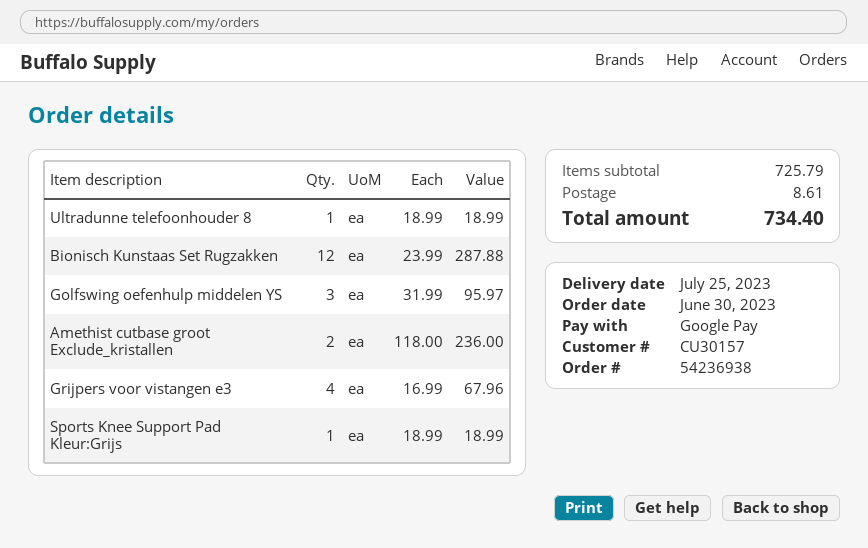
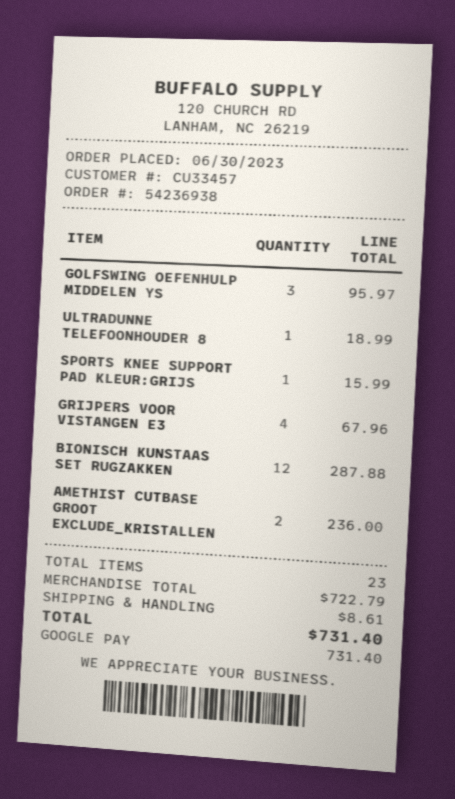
customer number: CU30157 -> CU33457
Sports Knee Support Pad Kleur:Grijs: 1 for 18.99 -> 1 for 15.99
subtotal: 725.79 -> 722.79
total: 734.40 -> 731.40

